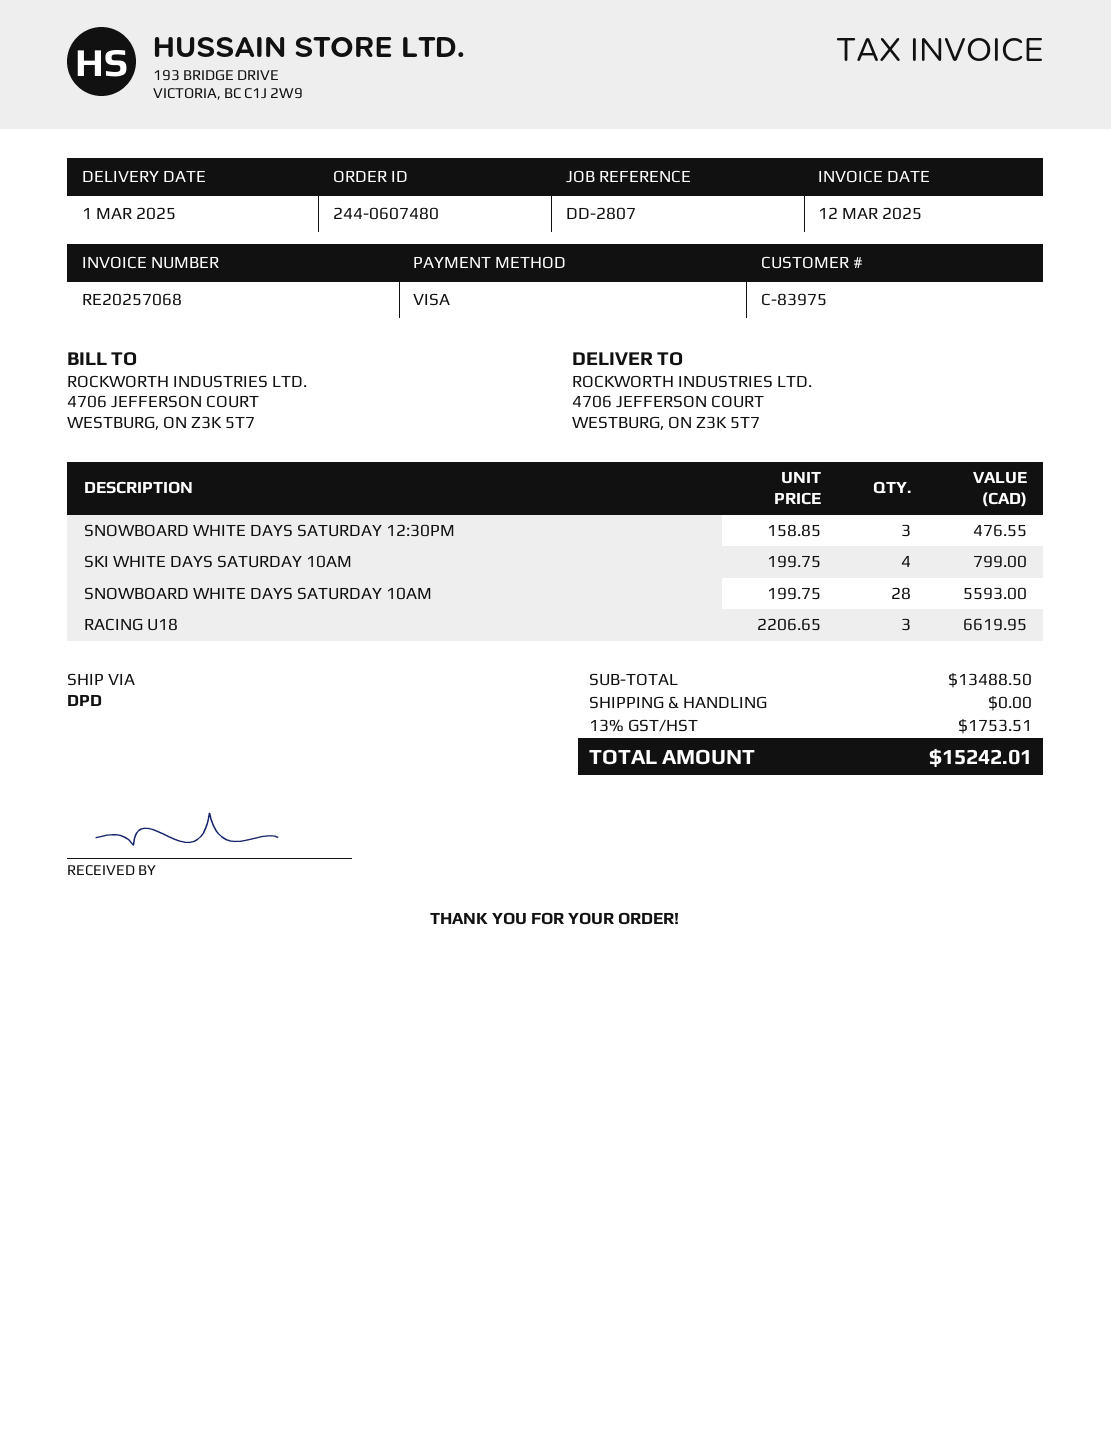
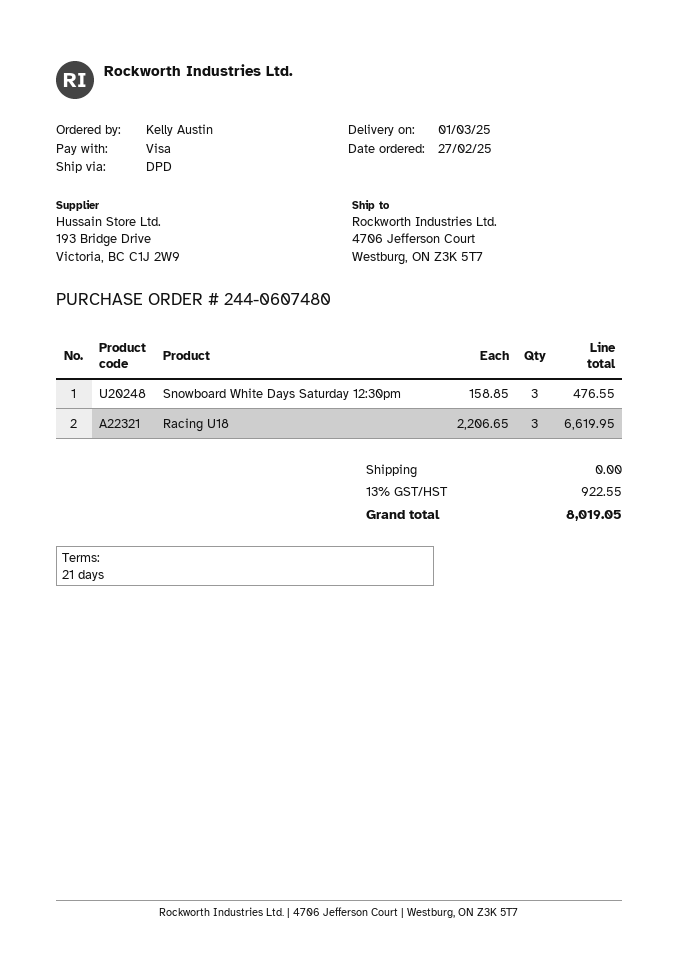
SKI WHITE DAYS SATURDAY 10AM: 4 x 199.75 = 799.00 -> none
SNOWBOARD WHITE DAYS SATURDAY 10AM: 28 x 199.75 = 5593.00 -> none
tax: 13% = 1753.51 -> 13% = 922.55
total: 15242.01 -> 8019.05

